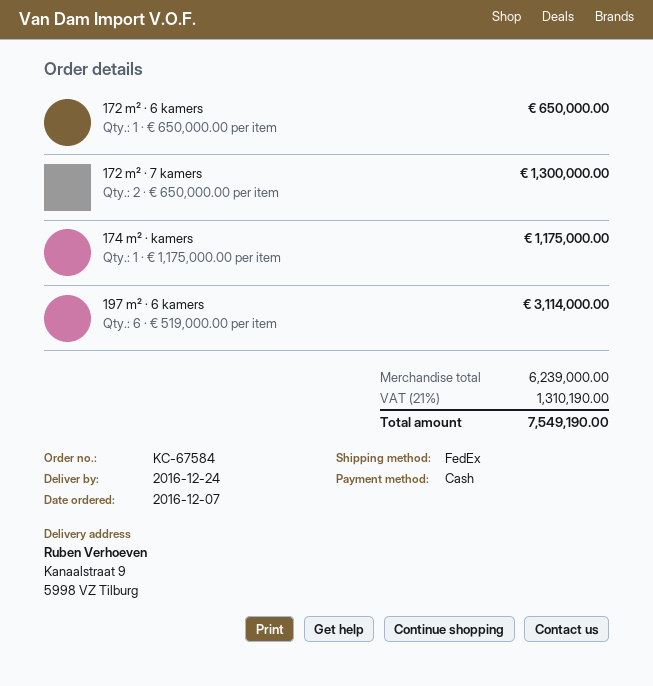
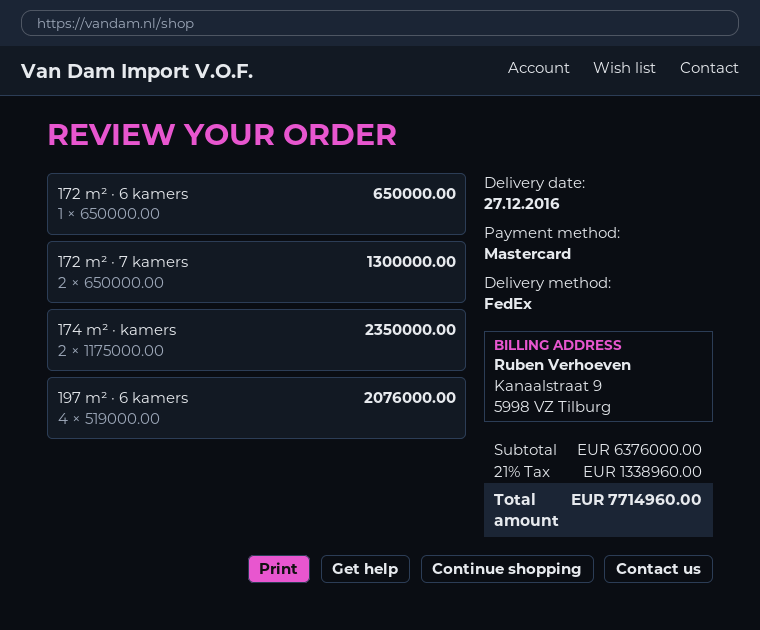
delivery date: 2016-12-24 -> 2016-12-27
payment method: cash -> Mastercard
174 m² · kamers: 1 x 1175000.00 = 1175000.00 -> 2 x 1175000.00 = 2350000.00
197 m² · 6 kamers: 6 x 519000.00 = 3114000.00 -> 4 x 519000.00 = 2076000.00
subtotal: 6239000.00 -> 6376000.00
tax: 21% = 1310190.00 -> 21% = 1338960.00
total: 7549190.00 -> 7714960.00

